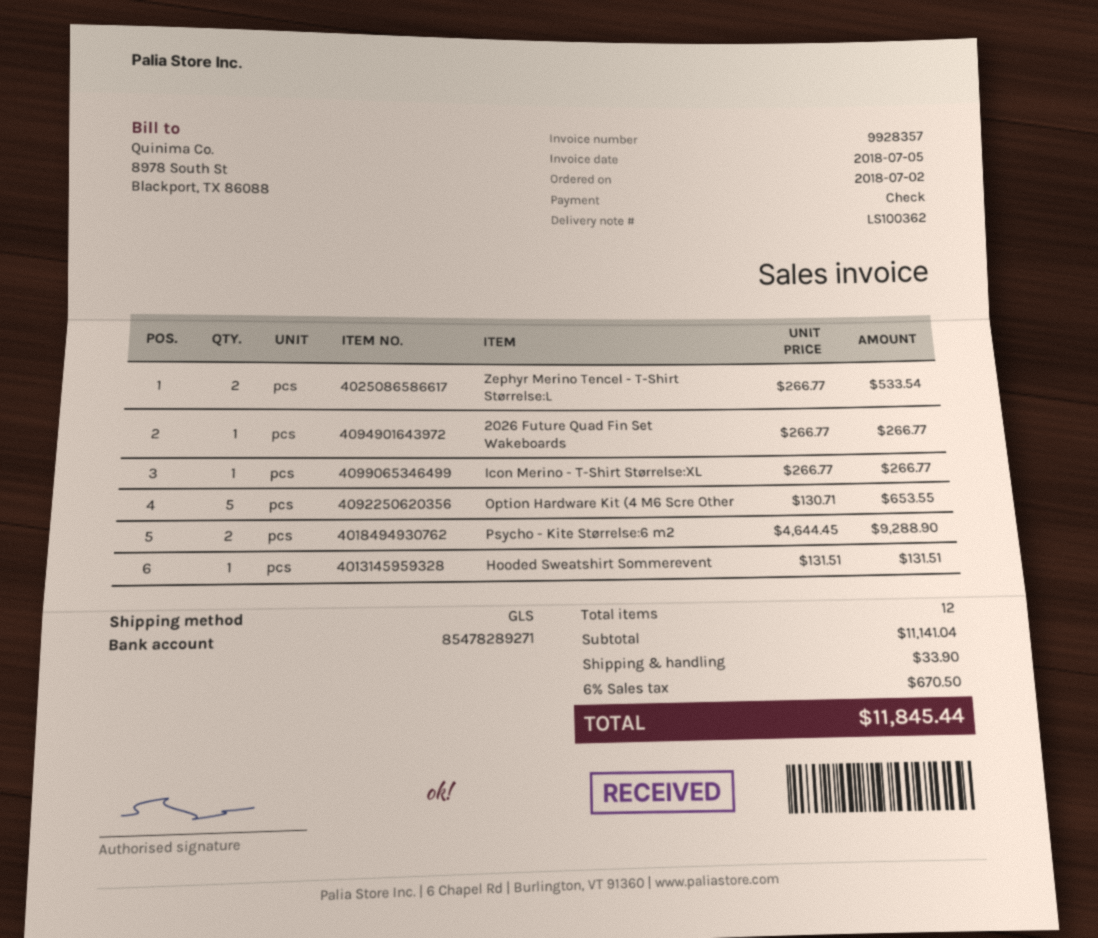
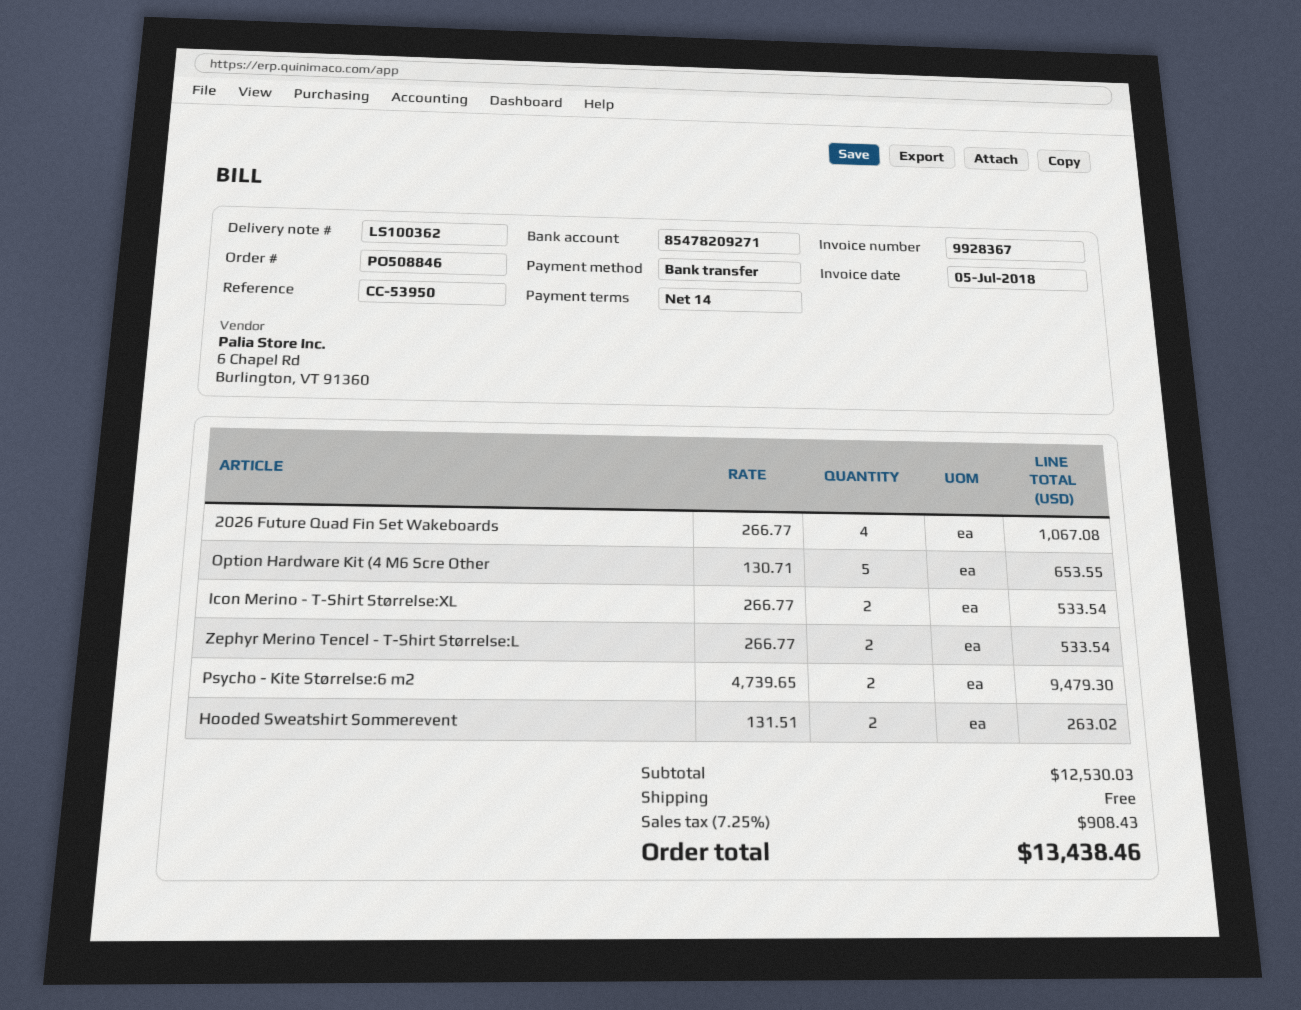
invoice number: 9928357 -> 9928367
payment method: cheque -> bank transfer
bank account: 85478289271 -> 85478209271
2026 Future Quad Fin Set Wakeboards: 1 x 266.77 = 266.77 -> 4 x 266.77 = 1067.08
Icon Merino - T-Shirt Størrelse:XL: 1 x 266.77 = 266.77 -> 2 x 266.77 = 533.54
Psycho - Kite Størrelse:6 m2: 2 x 4644.45 = 9288.90 -> 2 x 4739.65 = 9479.30
Hooded Sweatshirt Sommerevent: 1 x 131.51 = 131.51 -> 2 x 131.51 = 263.02
subtotal: 11141.04 -> 12530.03
shipping: 33.90 -> 0.00
tax: 6% = 670.50 -> 7.25% = 908.43
total: 11845.44 -> 13438.46

